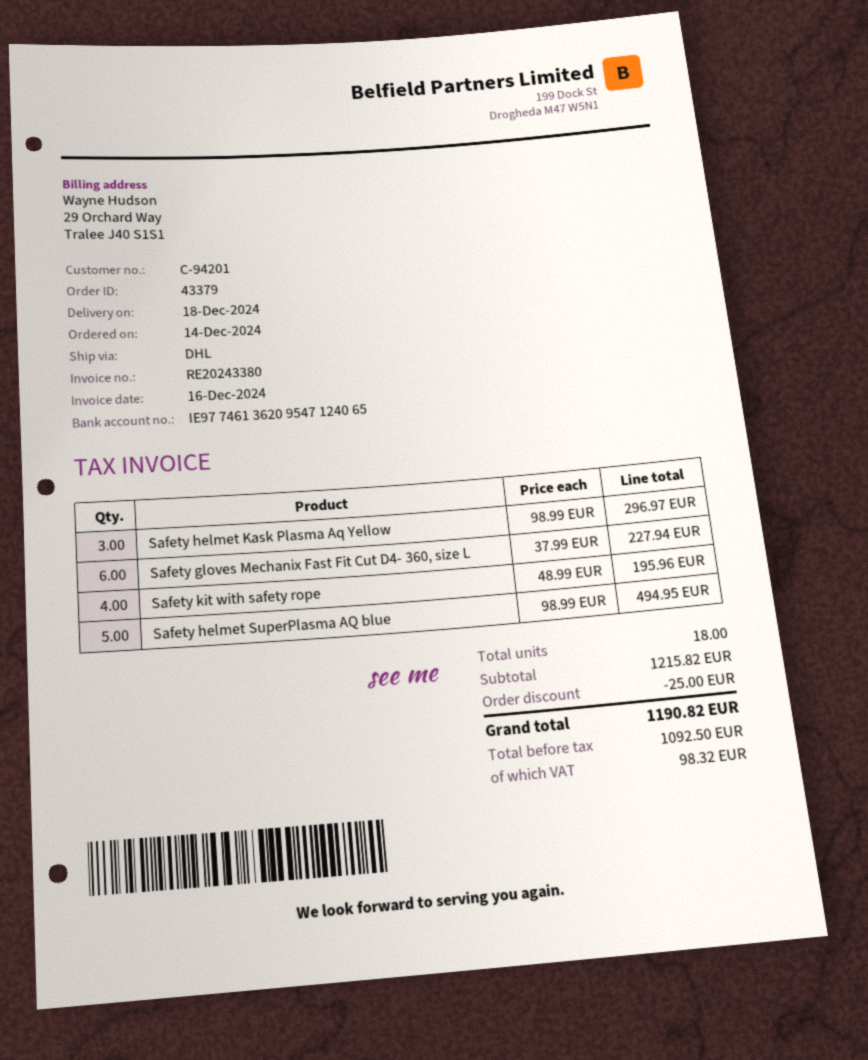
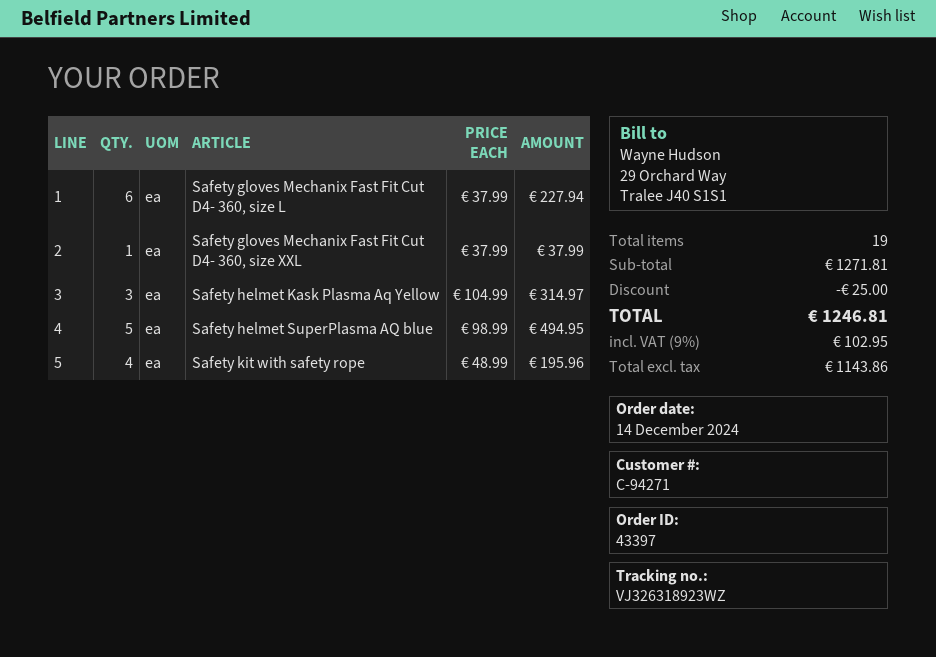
order number: 43379 -> 43397
customer number: C-94201 -> C-94271
Safety helmet Kask Plasma Aq Yellow: 3 x 98.99 = 296.97 -> 3 x 104.99 = 314.97
Safety gloves Mechanix Fast Fit Cut D4- 360, size XXL: none -> 1 x 37.99 = 37.99
total quantity: 18 -> 19
subtotal: 1215.82 -> 1271.81
net: 1092.50 -> 1143.86
tax: 98.32 -> 102.95
total: 1190.82 -> 1246.81

